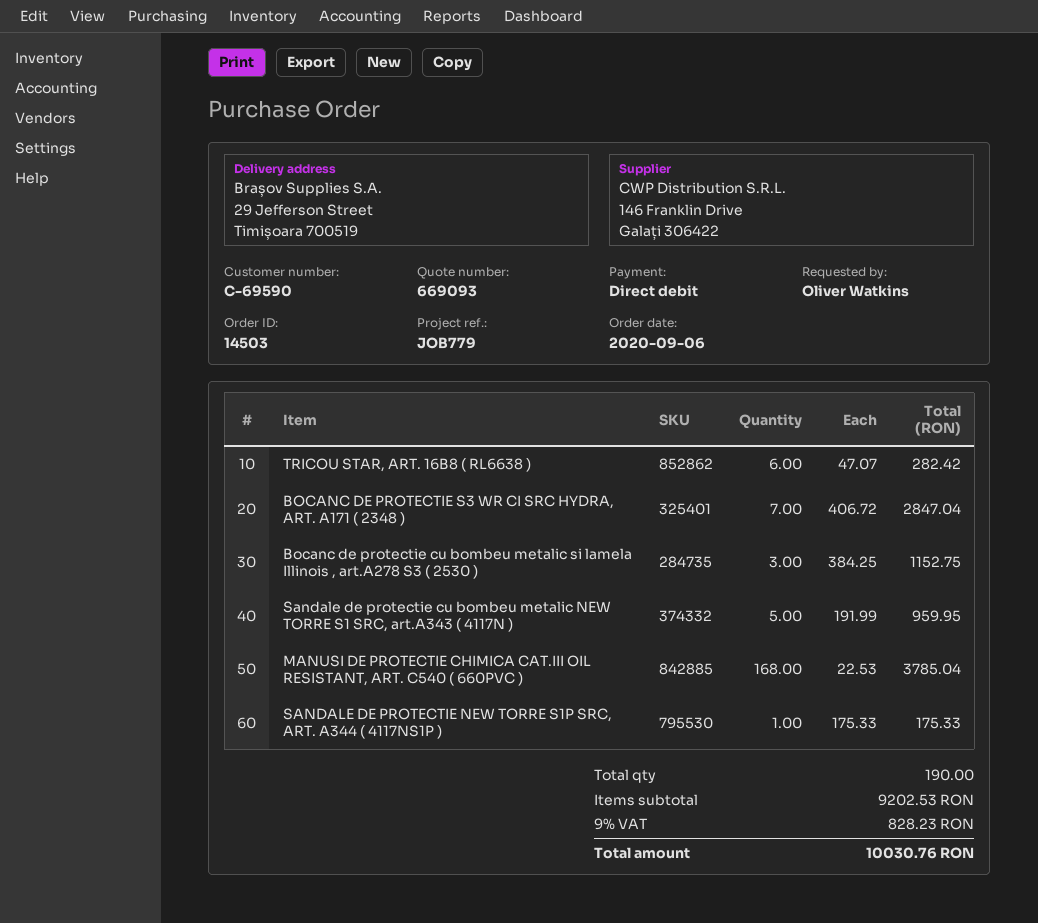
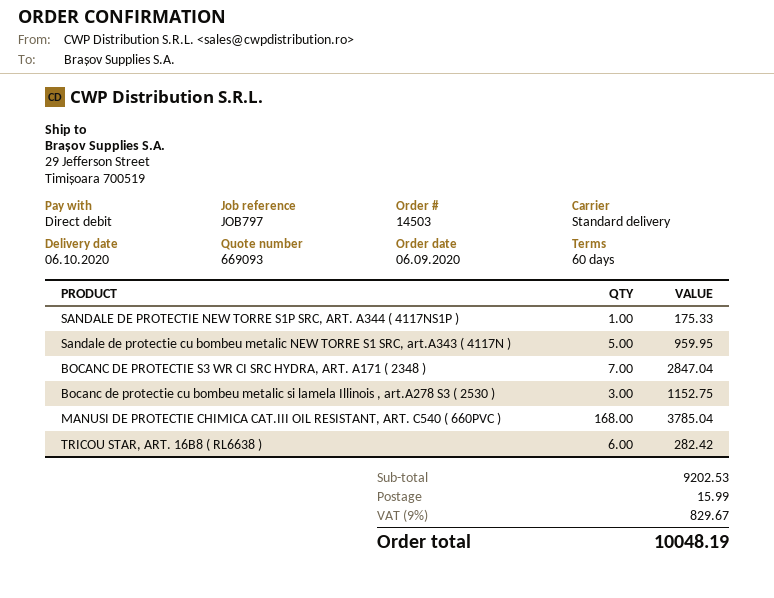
reference: JOB779 -> JOB797
shipping: none -> 15.99
tax: 9% = 828.23 -> 9% = 829.67
total: 10030.76 -> 10048.19

